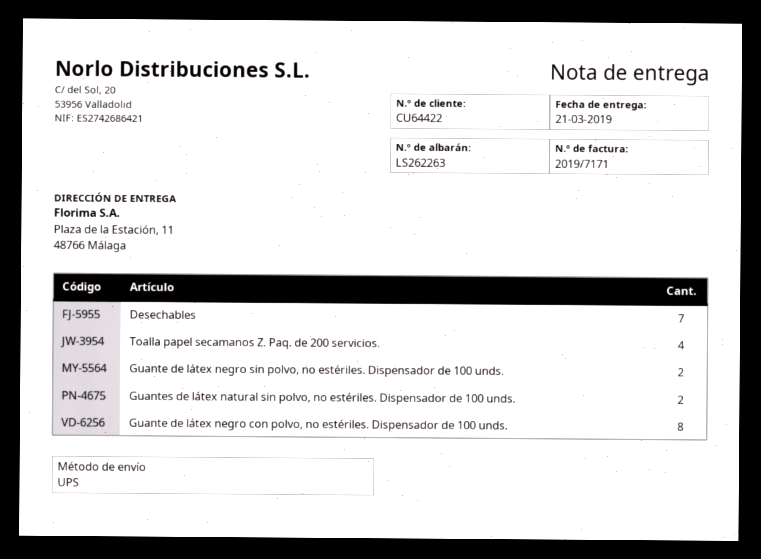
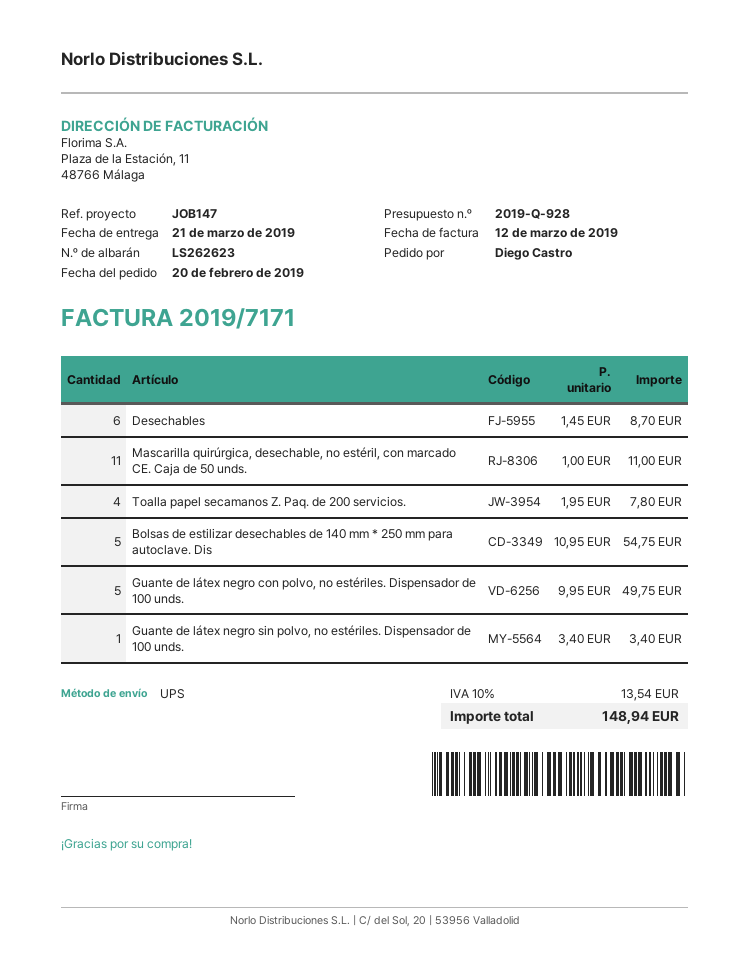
delivery note number: LS262263 -> LS262623
Desechables: 7 -> 6
Guante de látex negro sin polvo, no estériles. Dispensador de 100 unds.: 2 -> 1
Guantes de látex natural sin polvo, no estériles. Dispensador de 100 unds.: 2 -> none
Guante de látex negro con polvo, no estériles. Dispensador de 100 unds.: 8 -> 5
Mascarilla quirúrgica, desechable, no estéril, con marcado CE. Caja de 50 unds.: none -> 11
Bolsas de estilizar desechables de 140 mm * 250 mm para autoclave. Dis: none -> 5

